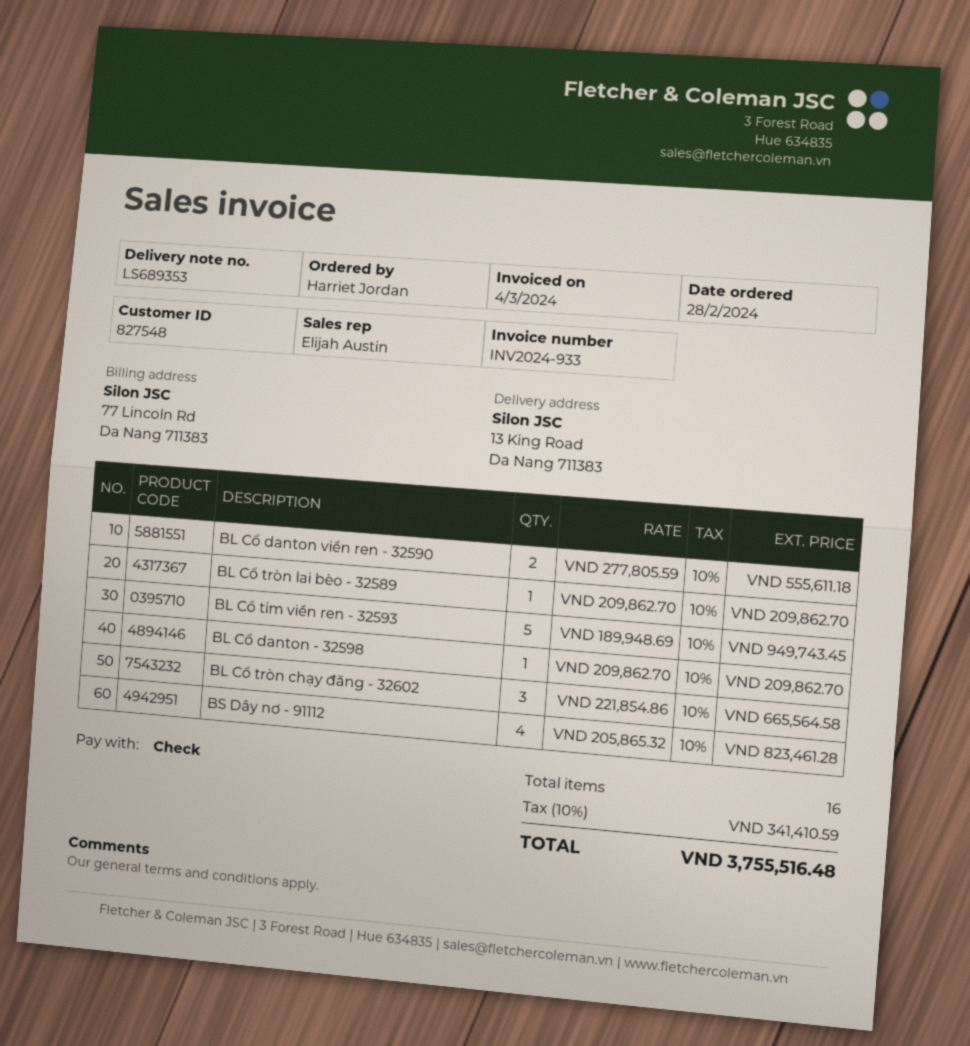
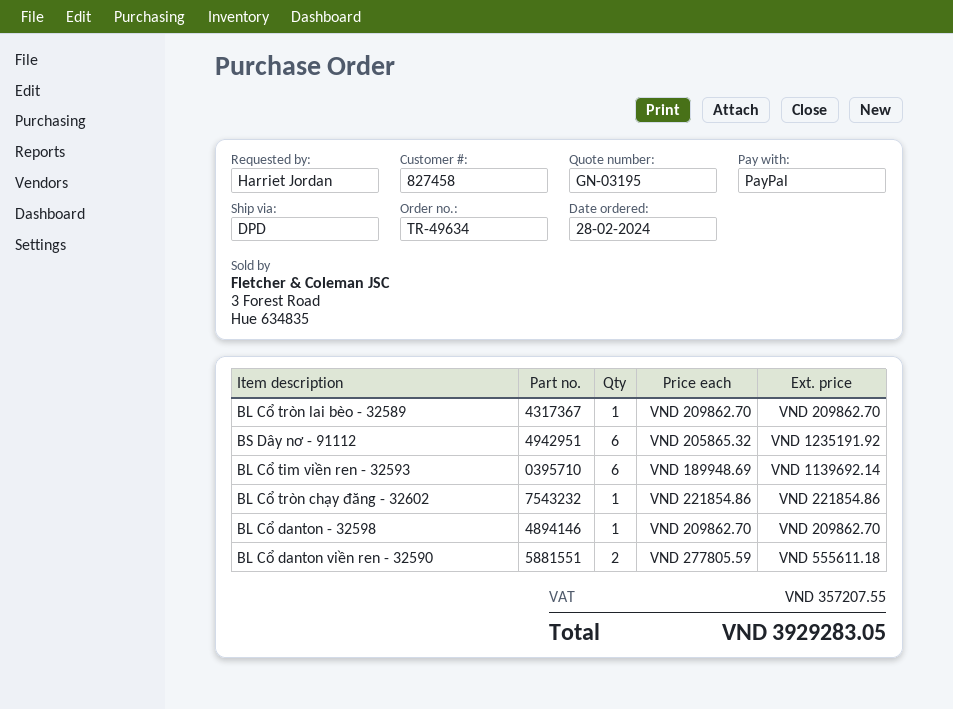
customer number: 827548 -> 827458
payment method: cheque -> PayPal
BL Cổ tim viền ren - 32593: 5 x 189948.69 = 949743.45 -> 6 x 189948.69 = 1139692.14
BL Cổ tròn chạy đăng - 32602: 3 x 221854.86 = 665564.58 -> 1 x 221854.86 = 221854.86
BS Dây nơ - 91112: 4 x 205865.32 = 823461.28 -> 6 x 205865.32 = 1235191.92
tax: 341410.59 -> 357207.55
total: 3755516.48 -> 3929283.05

